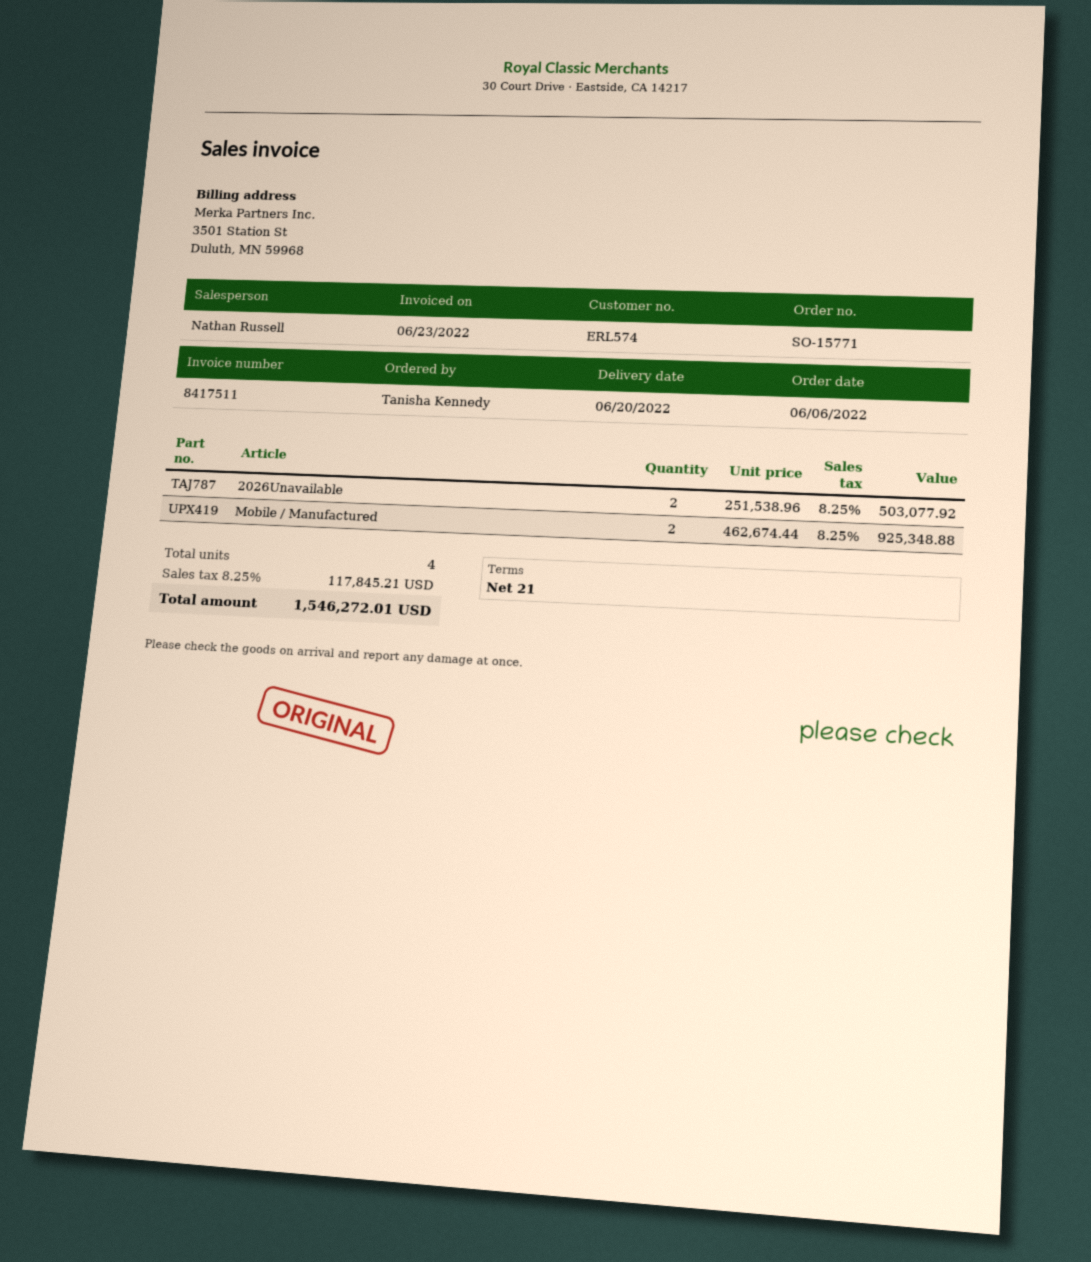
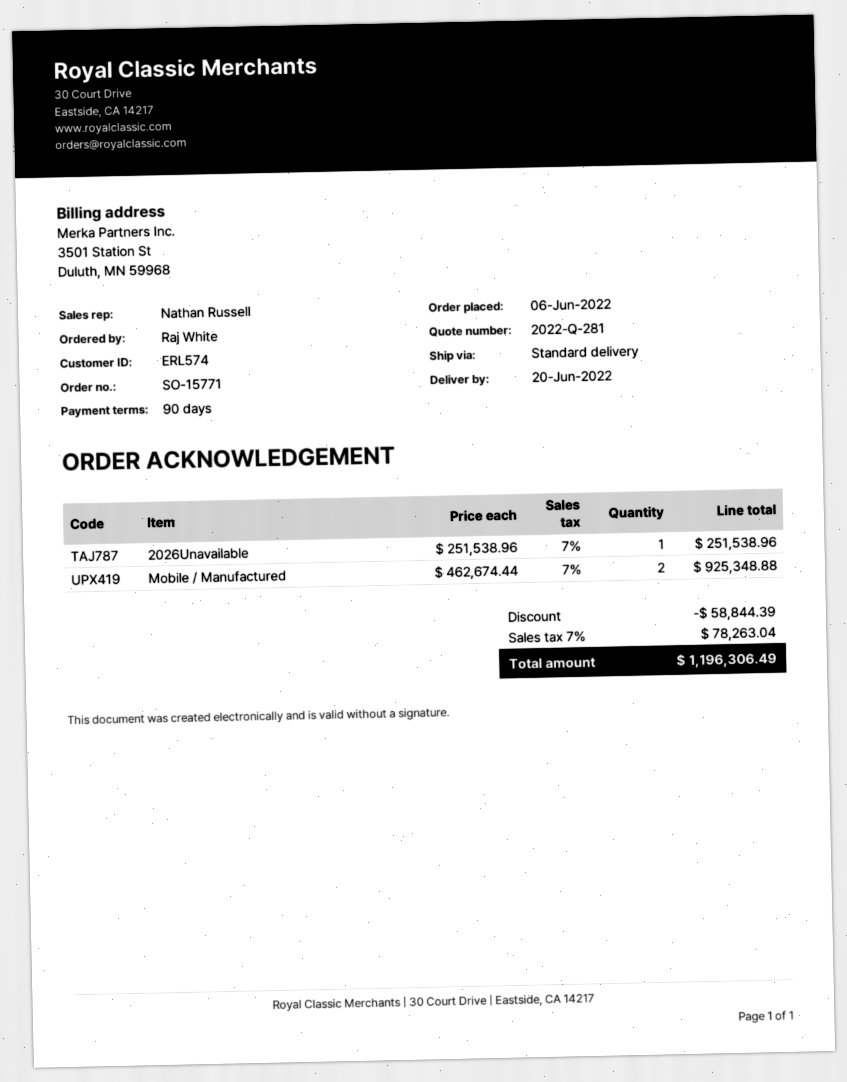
payment terms: 21 days -> 90 days
ordered by: Tanisha Kennedy -> Raj White
2026Unavailable: 2 x 251538.96 = 503077.92 -> 1 x 251538.96 = 251538.96
discount: none -> 58844.39
tax: 8.25% = 117845.21 -> 7% = 78263.04
total: 1546272.01 -> 1196306.49

